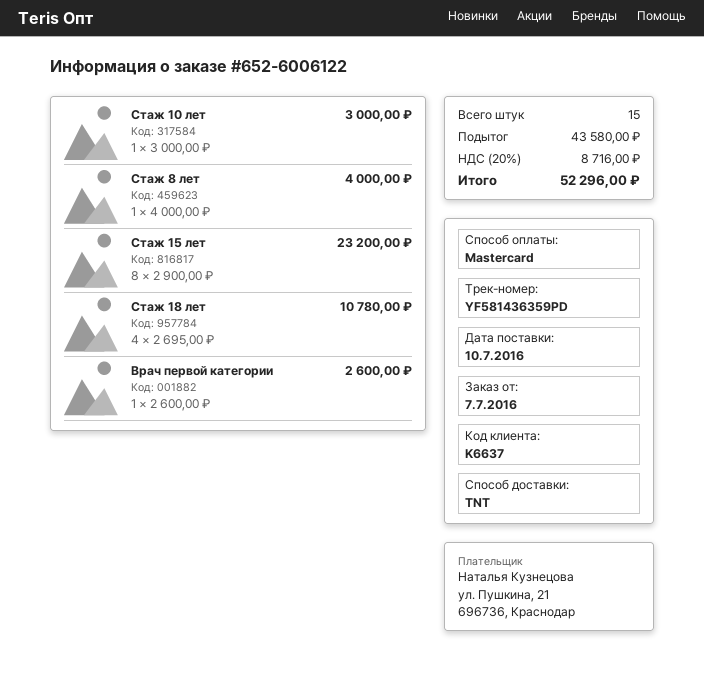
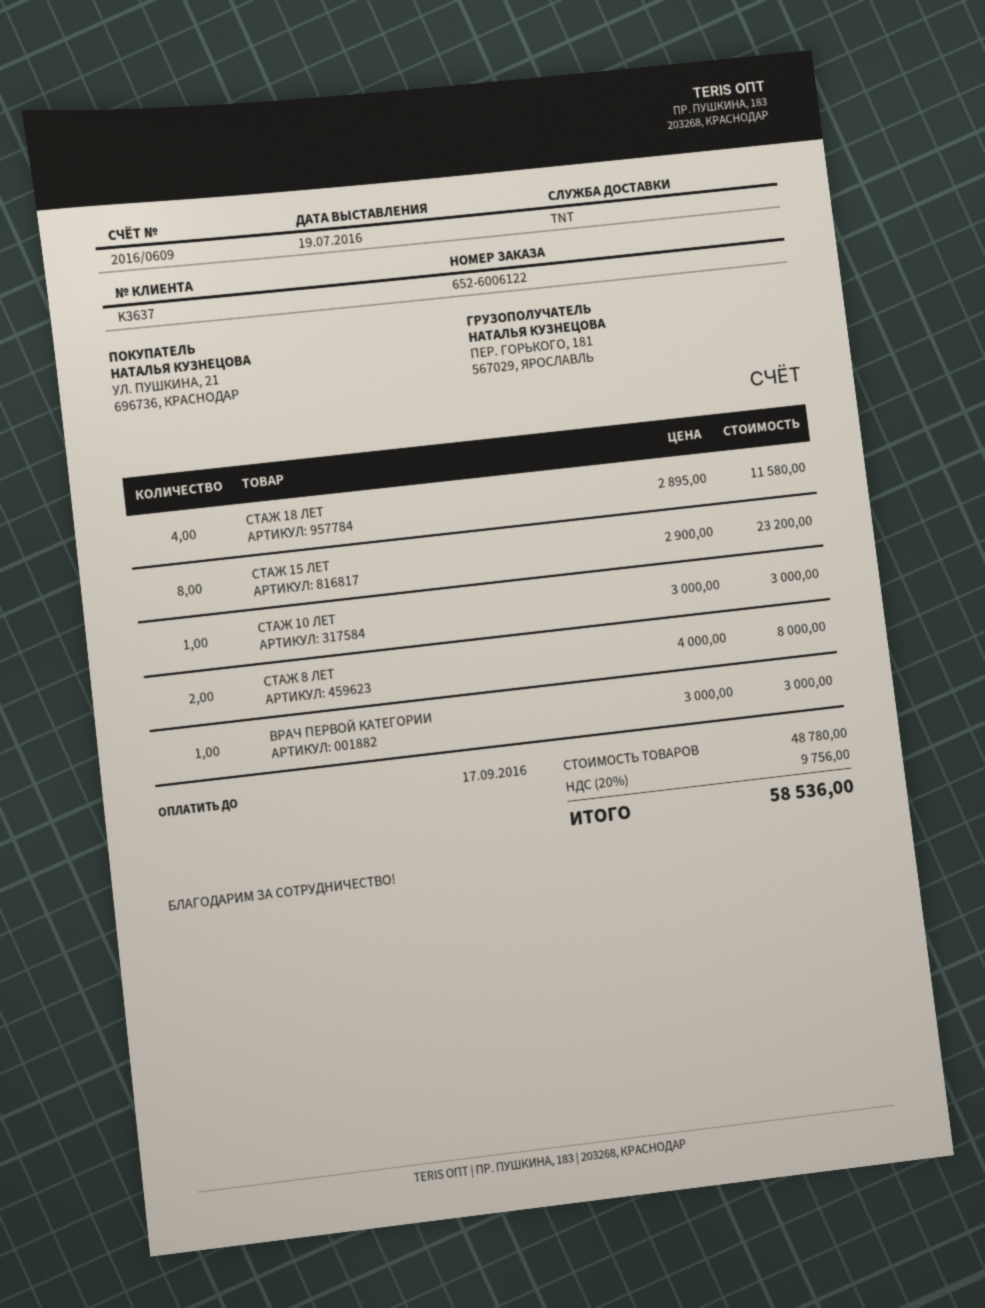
customer number: K6637 -> K3637
Стаж 8 лет: 1 x 4000.00 = 4000.00 -> 2 x 4000.00 = 8000.00
Стаж 18 лет: 4 x 2695.00 = 10780.00 -> 4 x 2895.00 = 11580.00
Врач первой категории: 1 x 2600.00 = 2600.00 -> 1 x 3000.00 = 3000.00
subtotal: 43580.00 -> 48780.00
tax: 20% = 8716.00 -> 20% = 9756.00
total: 52296.00 -> 58536.00

